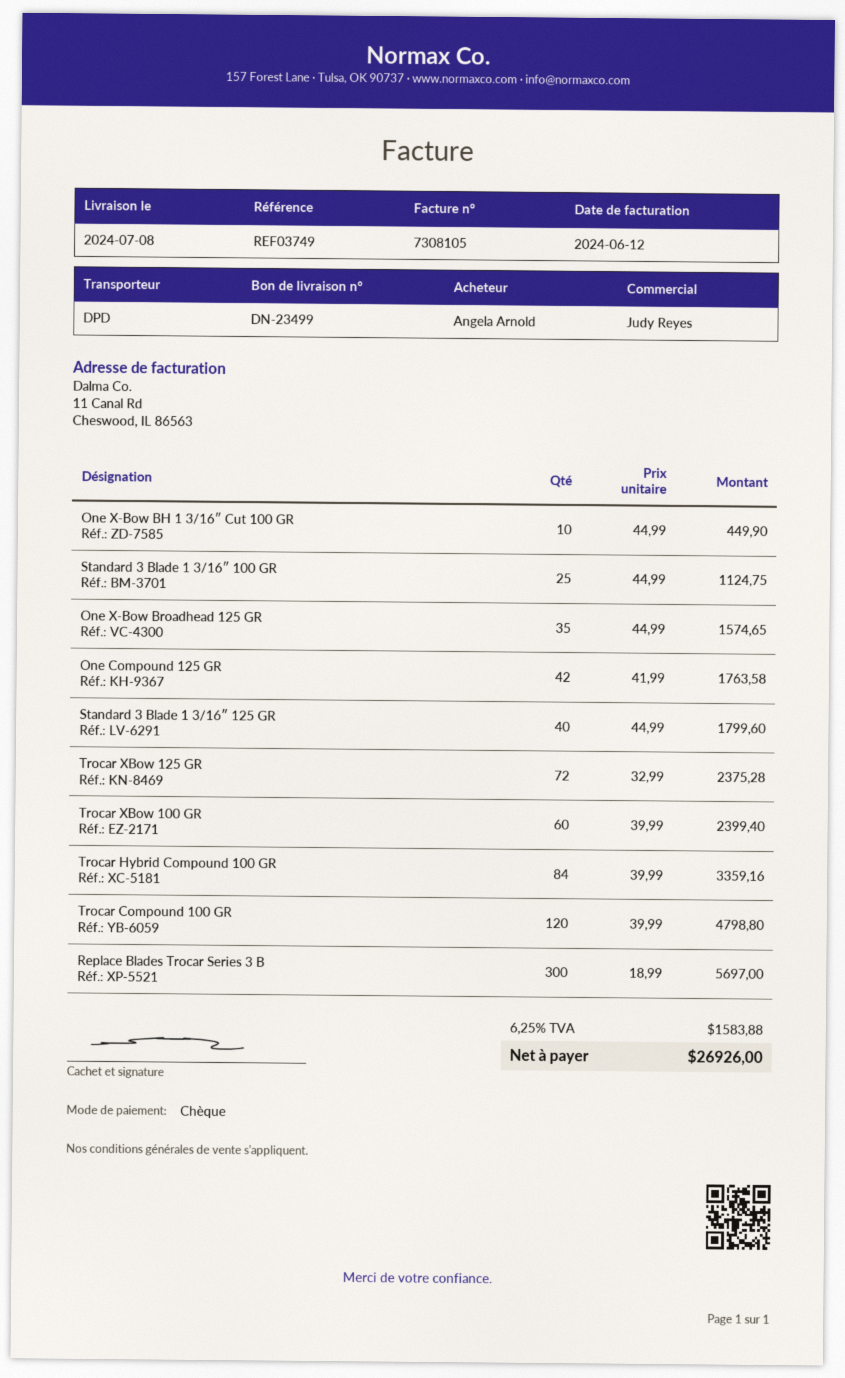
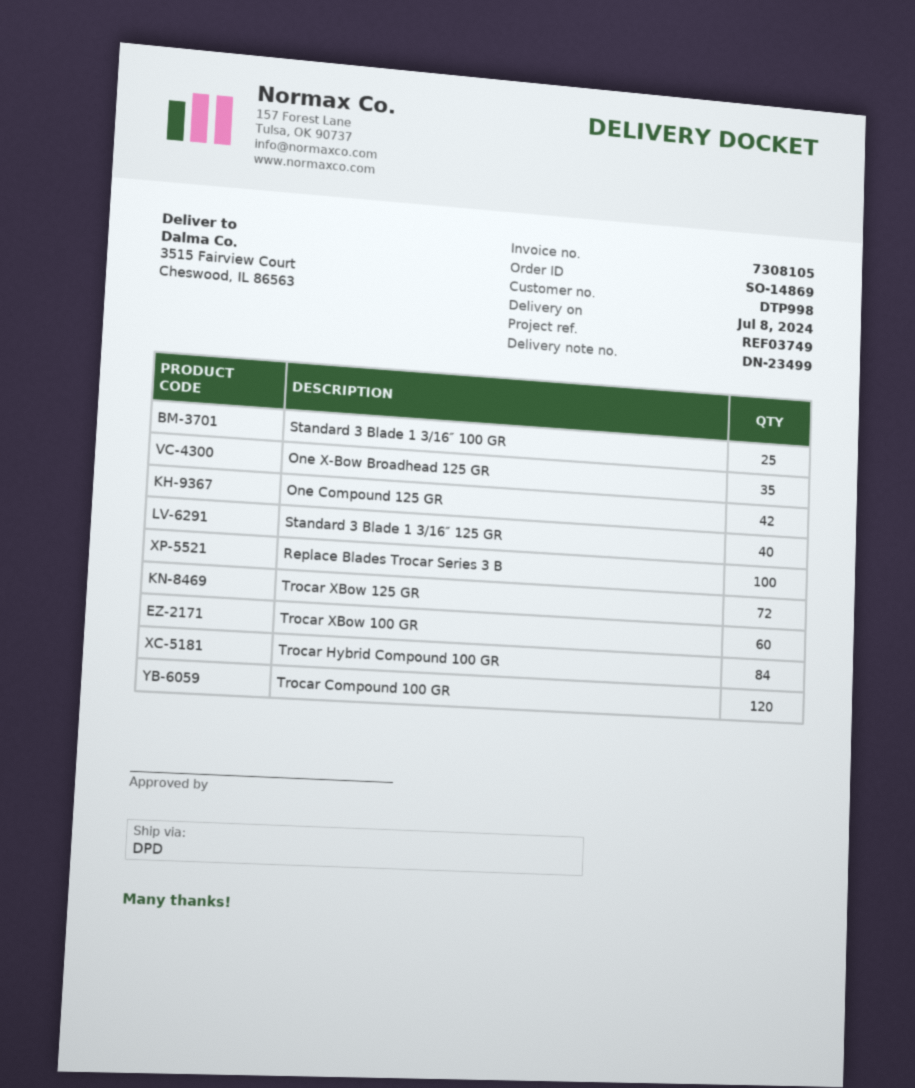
One X-Bow BH 1 3/16″ Cut 100 GR: 10 -> none
Replace Blades Trocar Series 3 B: 300 -> 100

